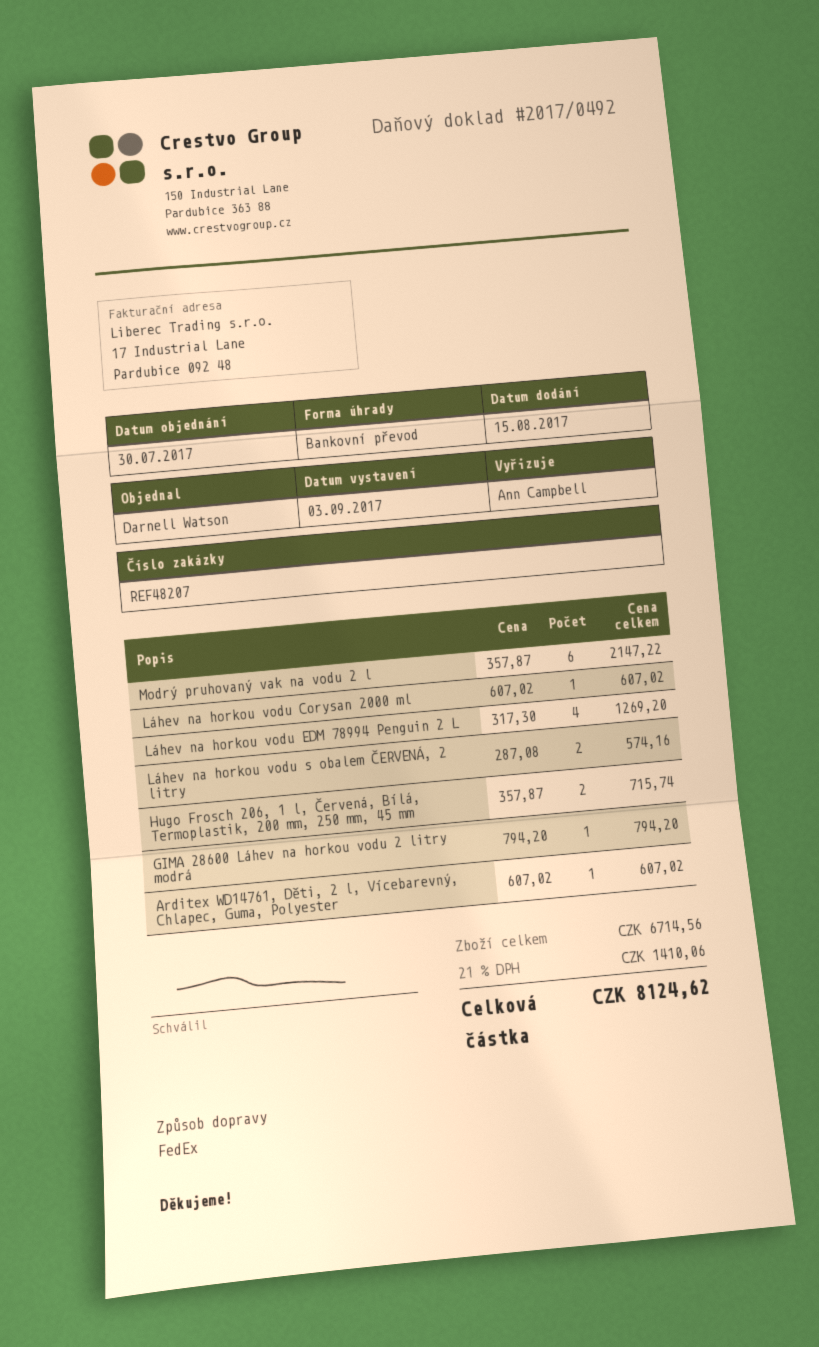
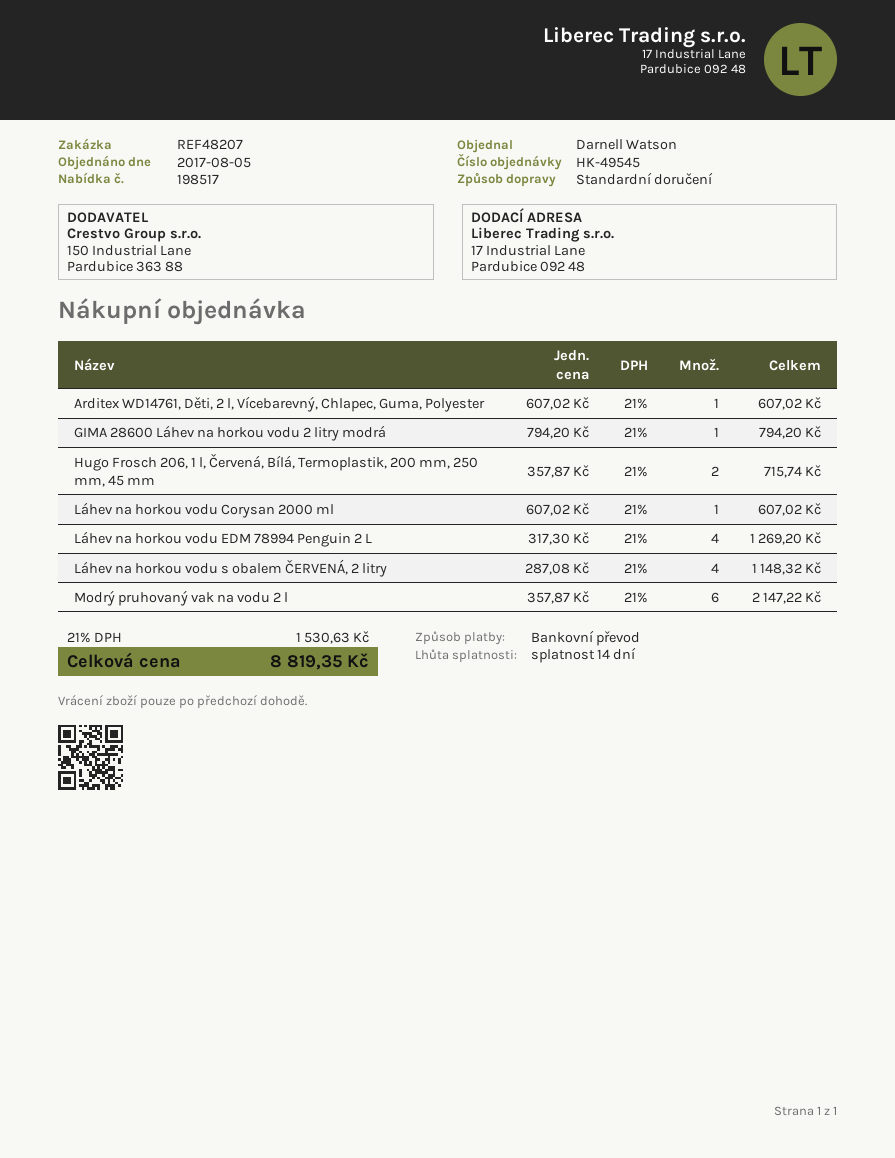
order date: 2017-07-30 -> 2017-08-05
shipping method: FedEx -> standard
Láhev na horkou vodu s obalem ČERVENÁ, 2 litry: 2 x 287.08 = 574.16 -> 4 x 287.08 = 1148.32
tax: 21% = 1410.06 -> 21% = 1530.63
total: 8124.62 -> 8819.35

